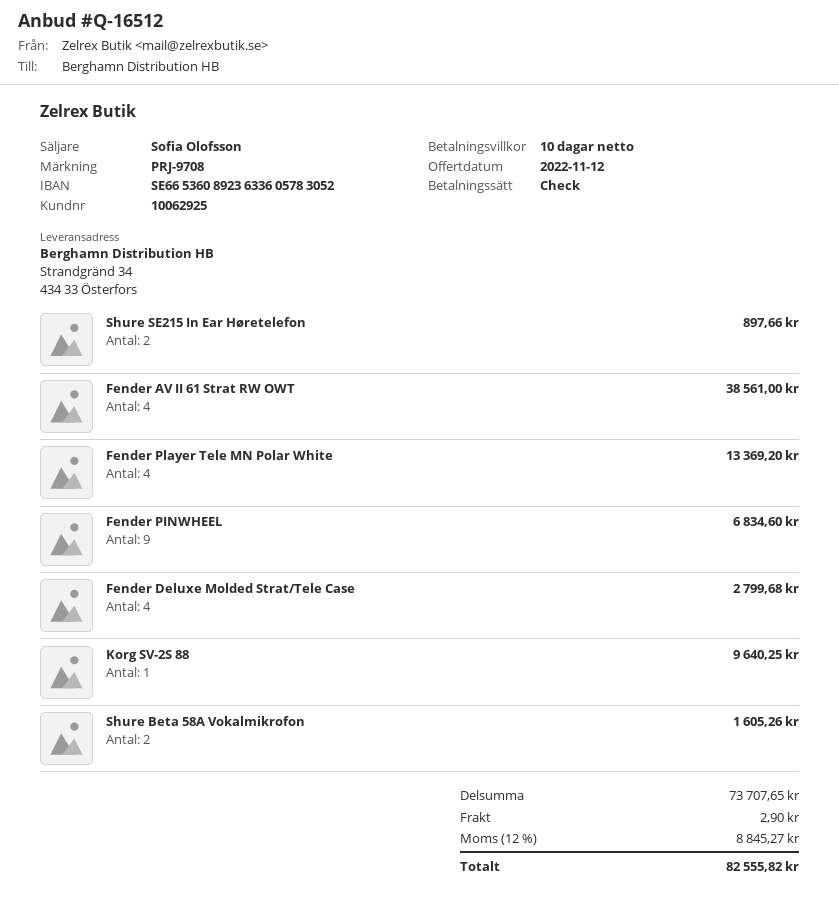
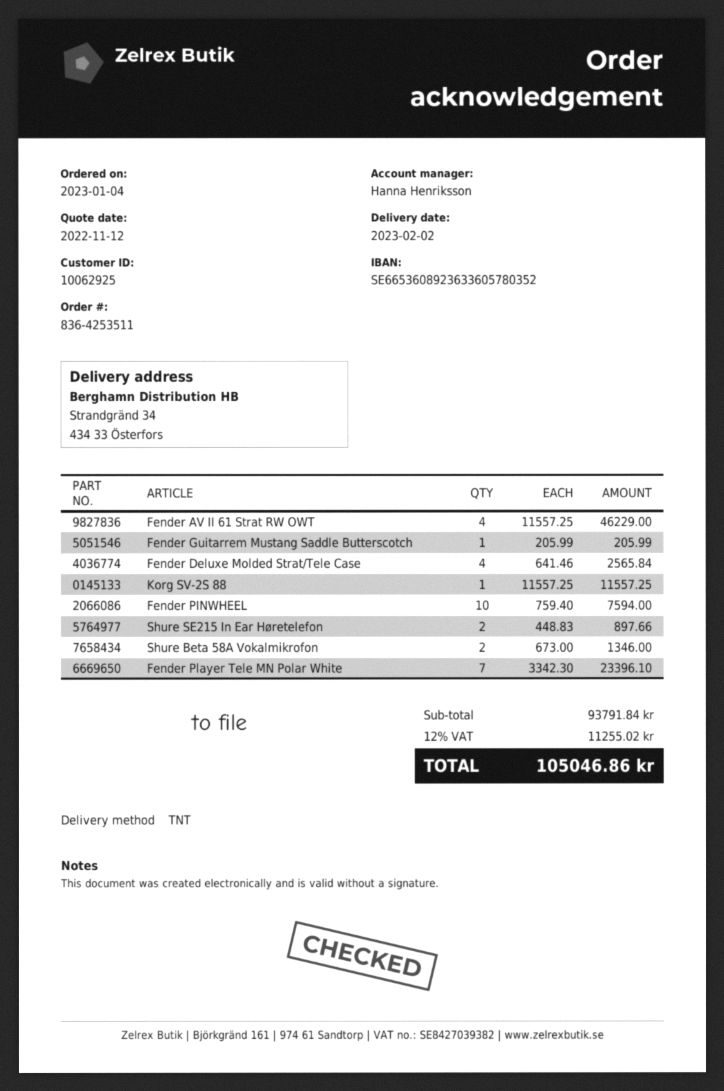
sales rep: Sofia Olofsson -> Hanna Henriksson
bank account: SE6653608923633605783052 -> SE6653608923633605780352
Fender AV II 61 Strat RW OWT: 4 for 38561.00 -> 4 for 46229.00
Fender Player Tele MN Polar White: 4 for 13369.20 -> 7 for 23396.10
Fender PINWHEEL: 9 for 6834.60 -> 10 for 7594.00
Fender Deluxe Molded Strat/Tele Case: 4 for 2799.68 -> 4 for 2565.84
Korg SV-2S 88: 1 for 9640.25 -> 1 for 11557.25
Shure Beta 58A Vokalmikrofon: 2 for 1605.26 -> 2 for 1346.00
Fender Guitarrem Mustang Saddle Butterscotch: none -> 1 for 205.99
subtotal: 73707.65 -> 93791.84
shipping: 2.90 -> none
tax: 12% = 8845.27 -> 12% = 11255.02
total: 82555.82 -> 105046.86

